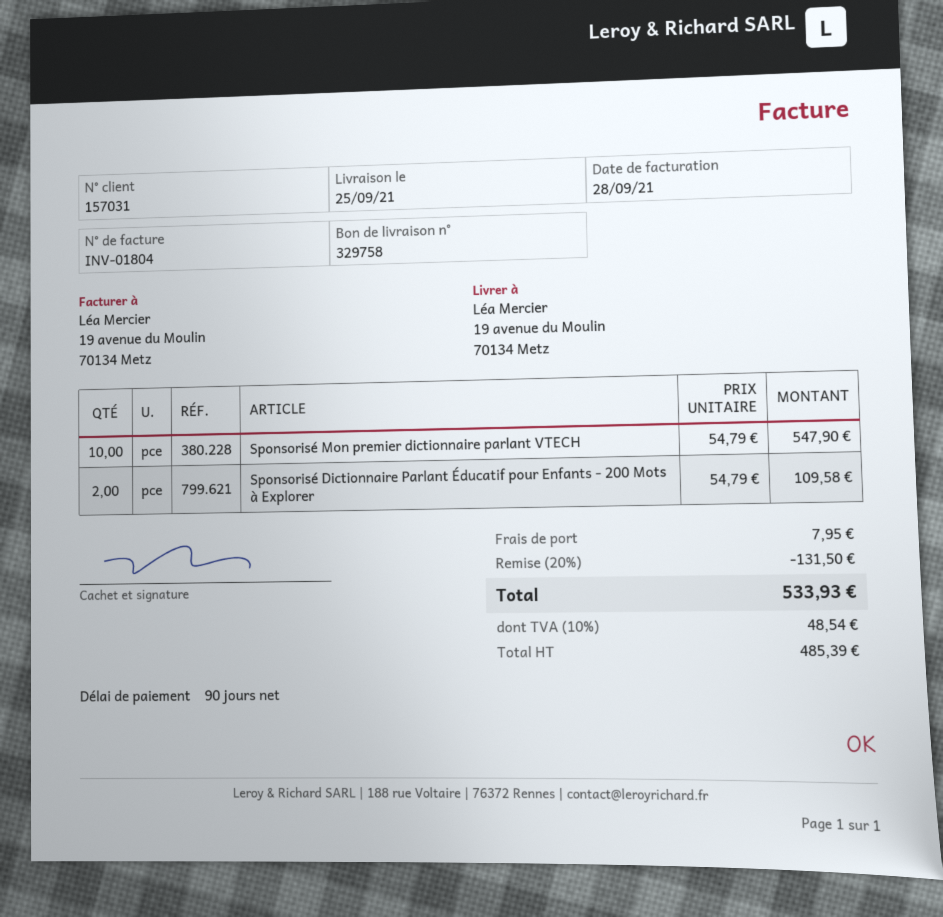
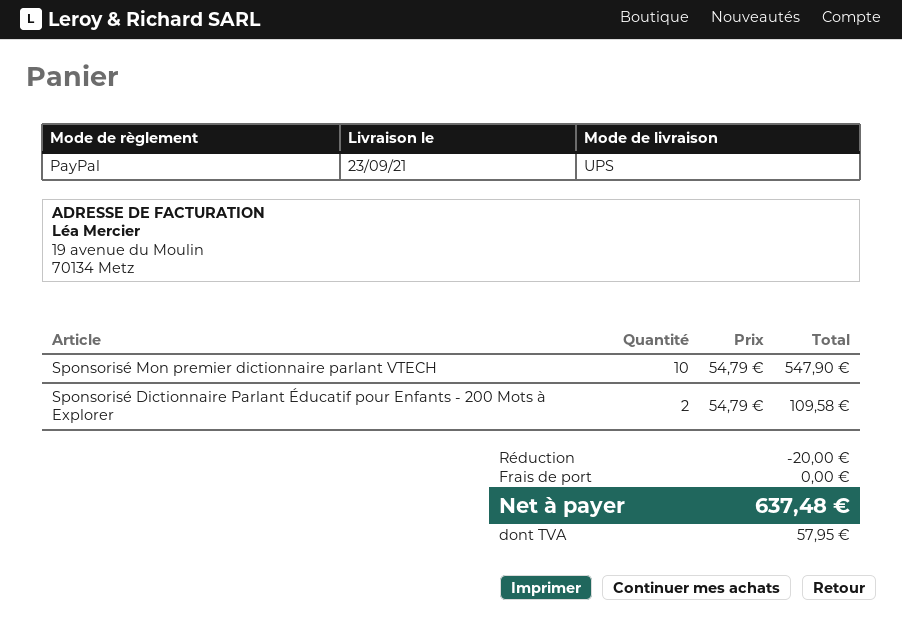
delivery date: 2021-09-25 -> 2021-09-23
discount: 131.50 -> 20.00
shipping: 7.95 -> 0.00
tax: 48.54 -> 57.95
total: 533.93 -> 637.48

